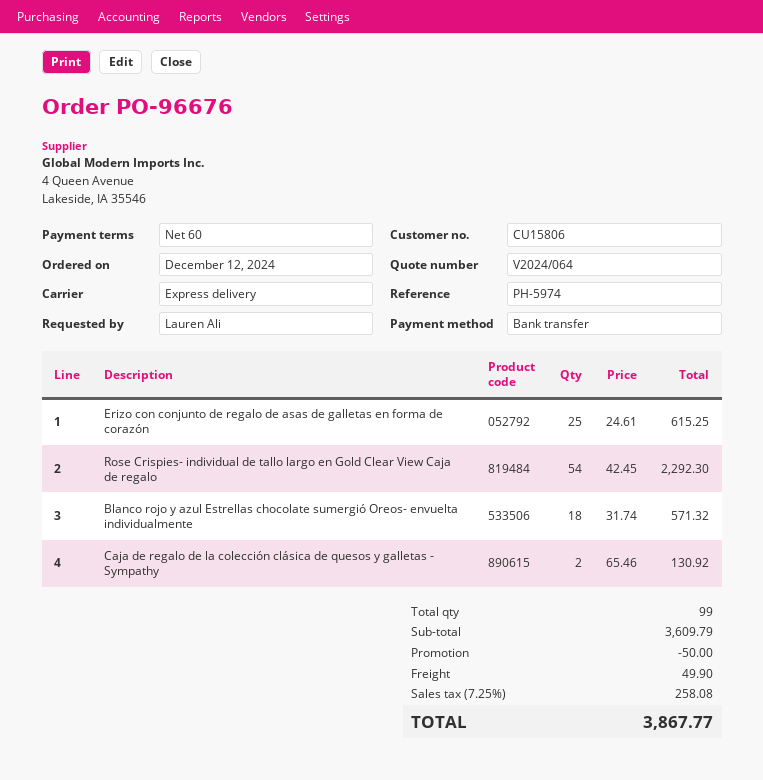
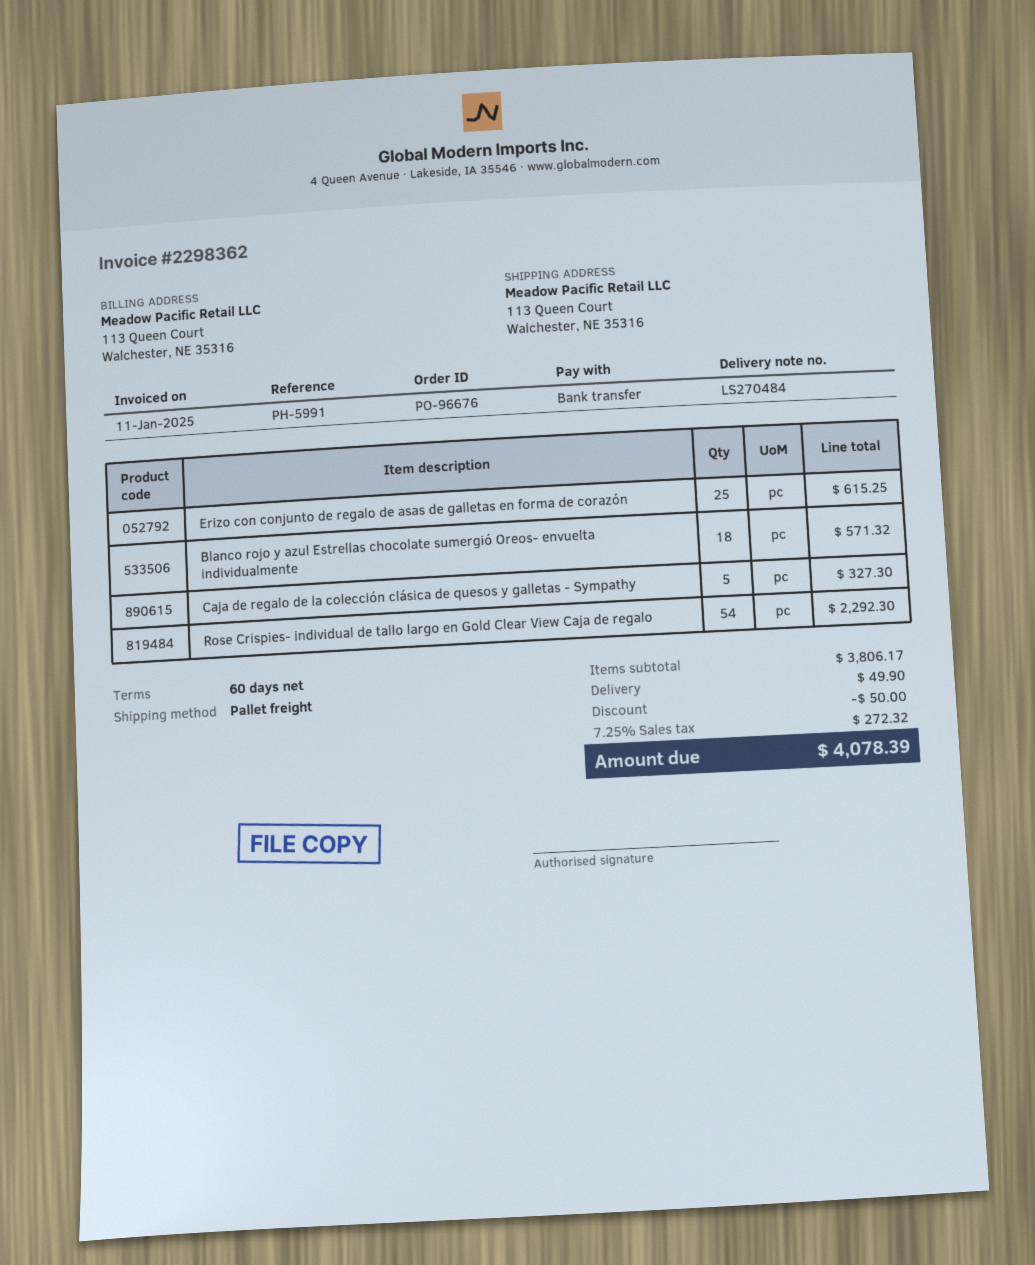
reference: PH-5974 -> PH-5991
shipping method: express -> pallet freight
Caja de regalo de la colección clásica de quesos y galletas - Sympathy: 2 for 130.92 -> 5 for 327.30
subtotal: 3609.79 -> 3806.17
tax: 7.25% = 258.08 -> 7.25% = 272.32
total: 3867.77 -> 4078.39

